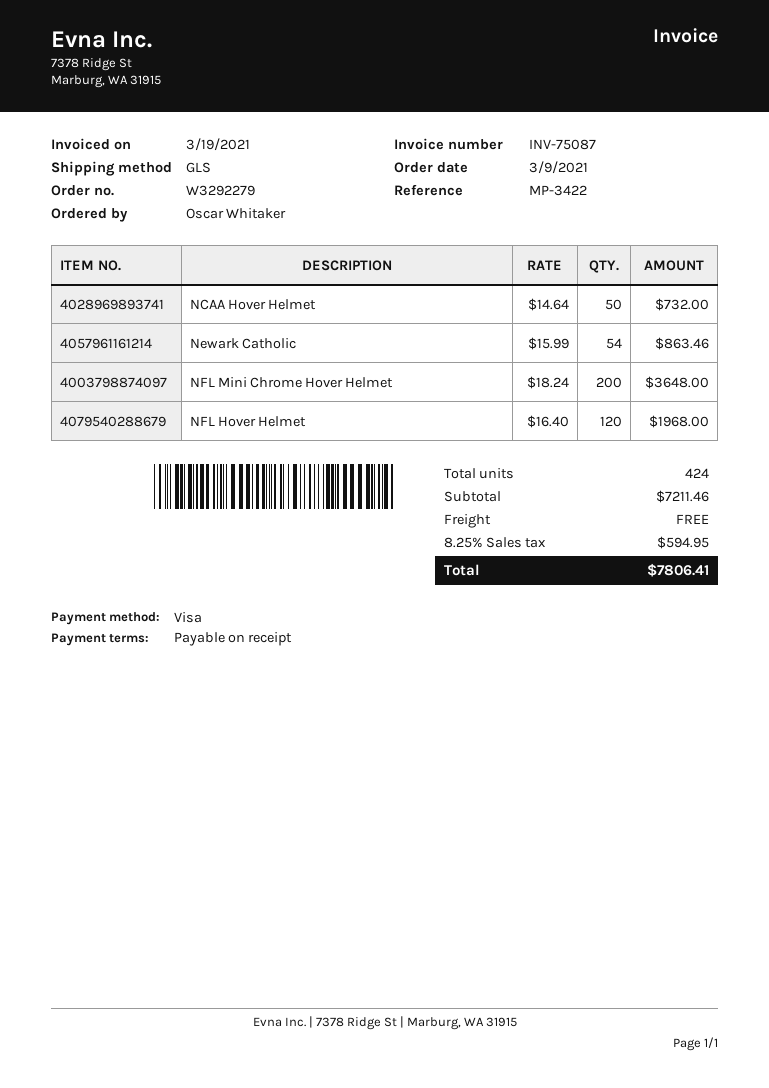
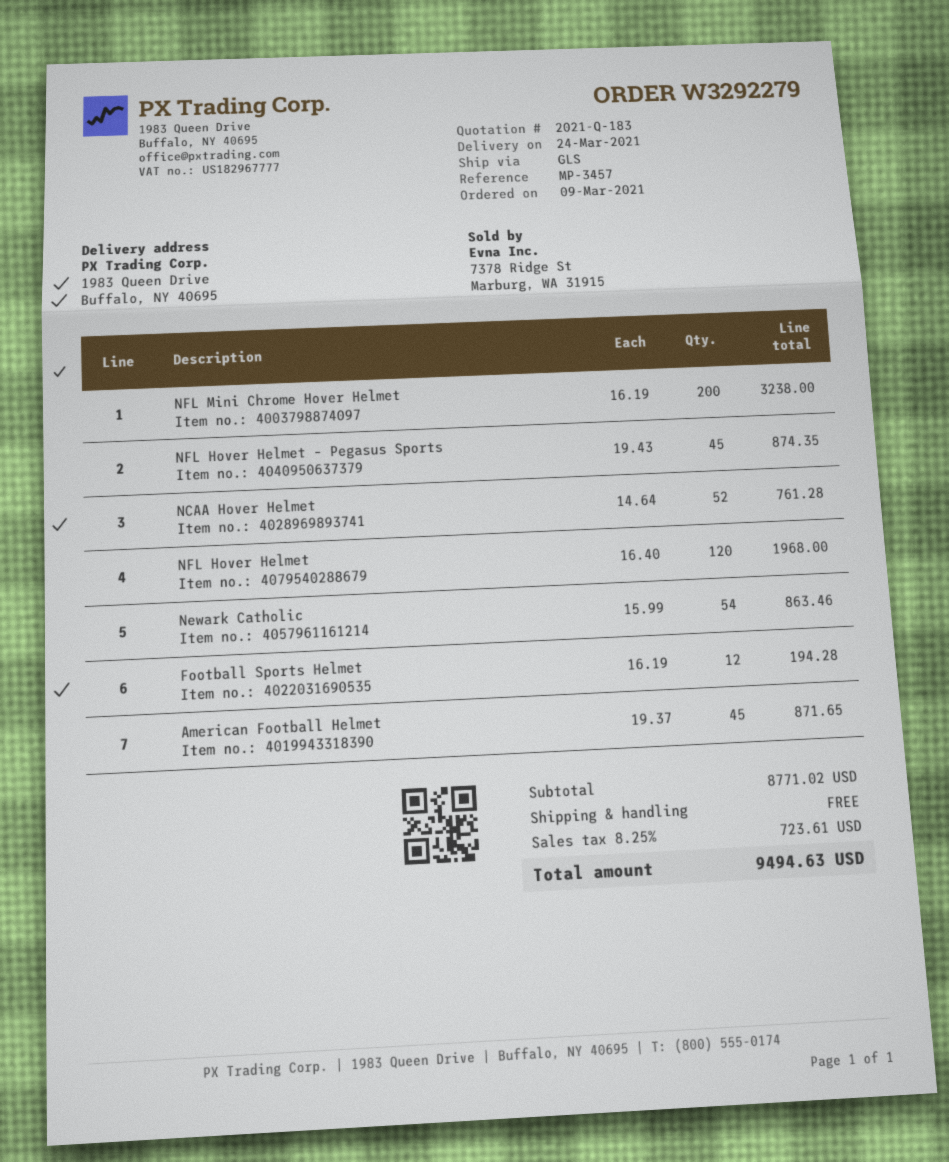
reference: MP-3422 -> MP-3457
NCAA Hover Helmet: 50 x 14.64 = 732.00 -> 52 x 14.64 = 761.28
NFL Mini Chrome Hover Helmet: 200 x 18.24 = 3648.00 -> 200 x 16.19 = 3238.00
NFL Hover Helmet – Pegasus Sports: none -> 45 x 19.43 = 874.35
Football Sports Helmet: none -> 12 x 16.19 = 194.28
American Football Helmet: none -> 45 x 19.37 = 871.65
subtotal: 7211.46 -> 8771.02
tax: 8.25% = 594.95 -> 8.25% = 723.61
total: 7806.41 -> 9494.63

